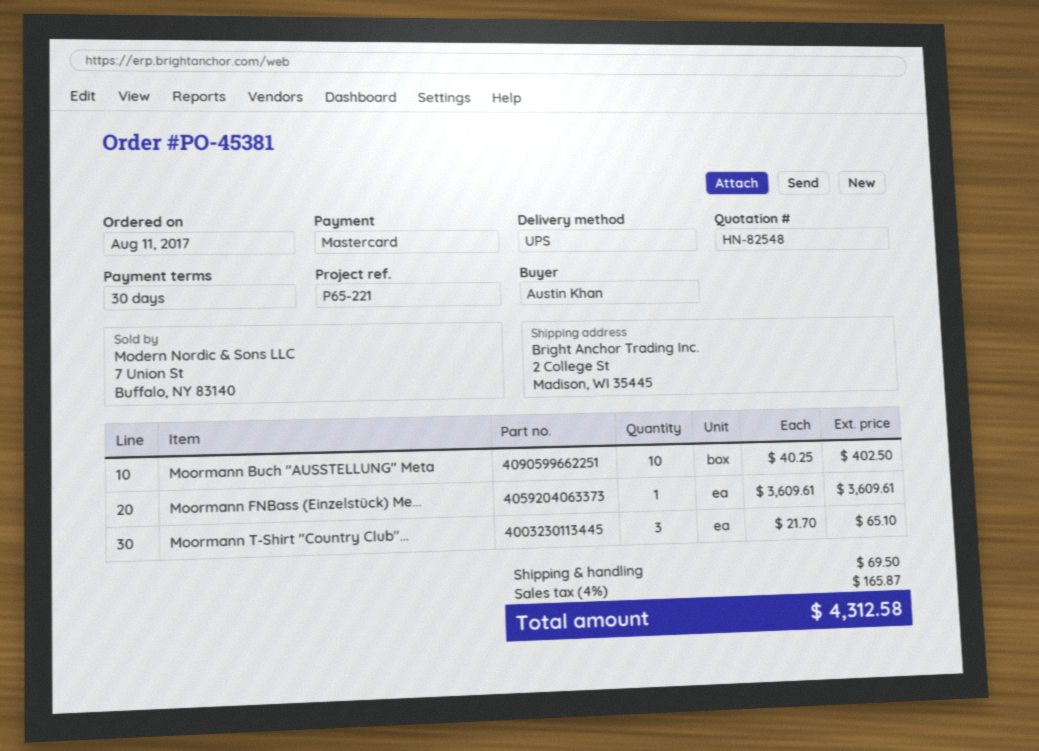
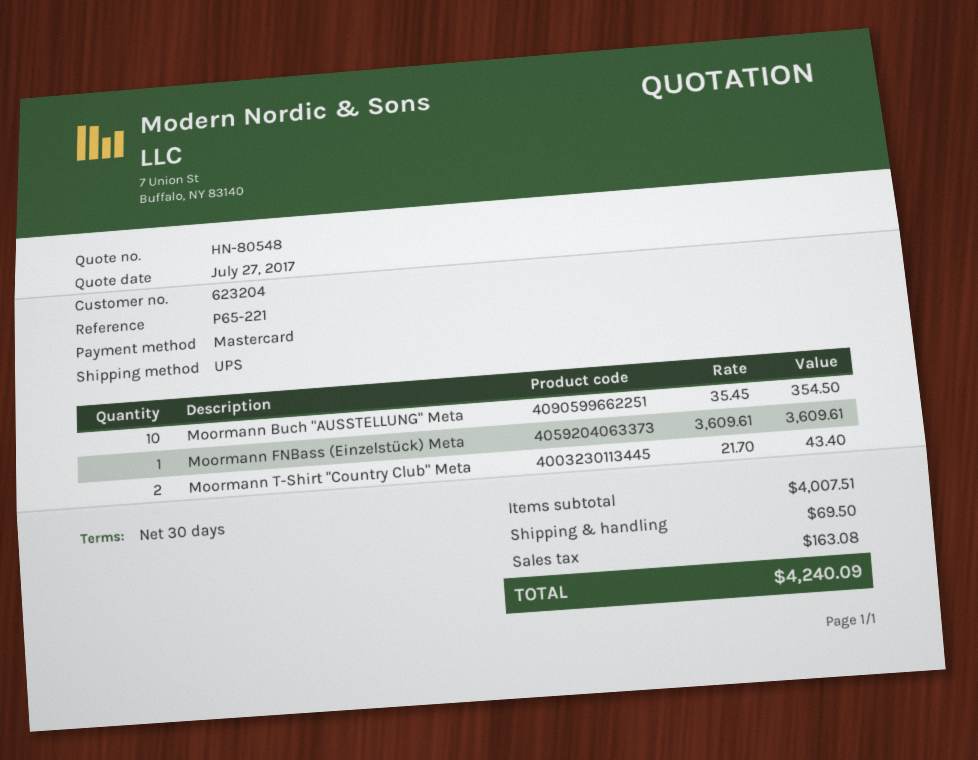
quote number: HN-82548 -> HN-80548
Moormann Buch "AUSSTELLUNG" Meta: 10 x 40.25 = 402.50 -> 10 x 35.45 = 354.50
Moormann T-Shirt "Country Club"...: 3 x 21.70 = 65.10 -> 2 x 21.70 = 43.40
tax: 165.87 -> 163.08
total: 4312.58 -> 4240.09

